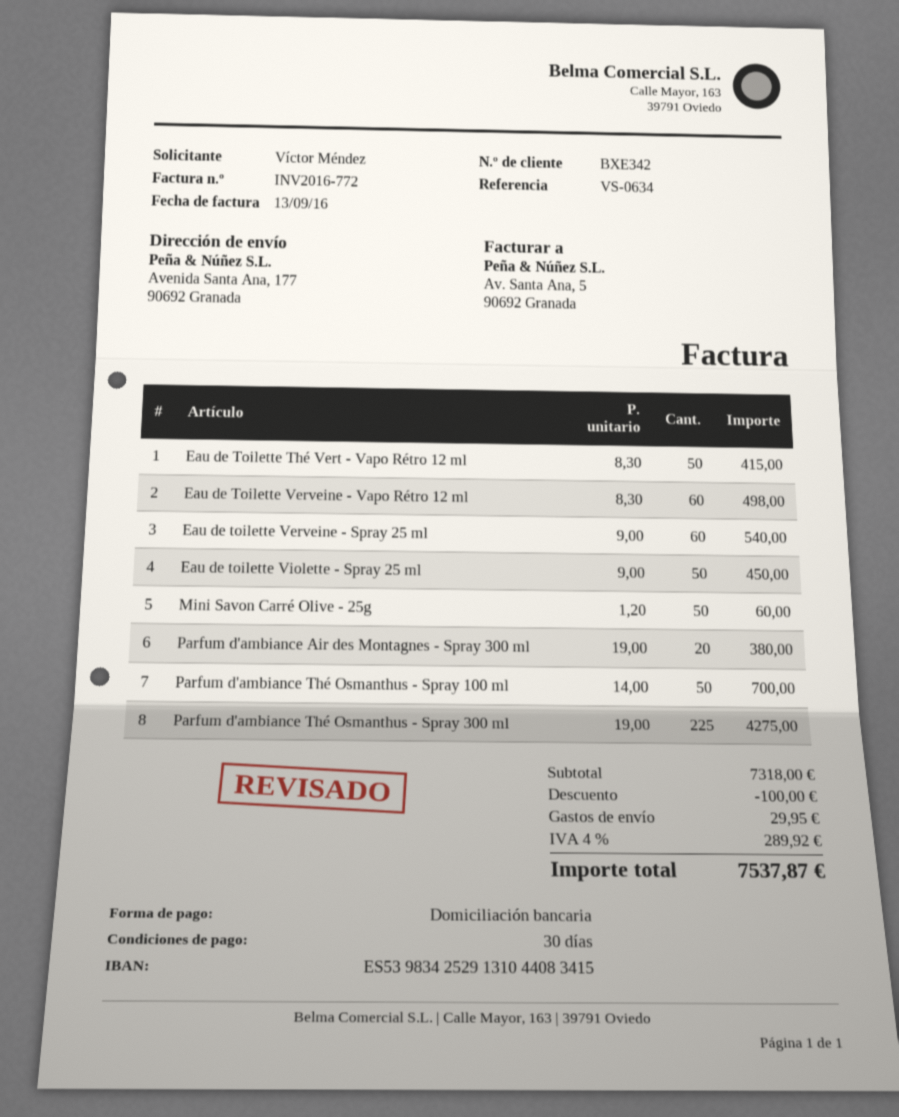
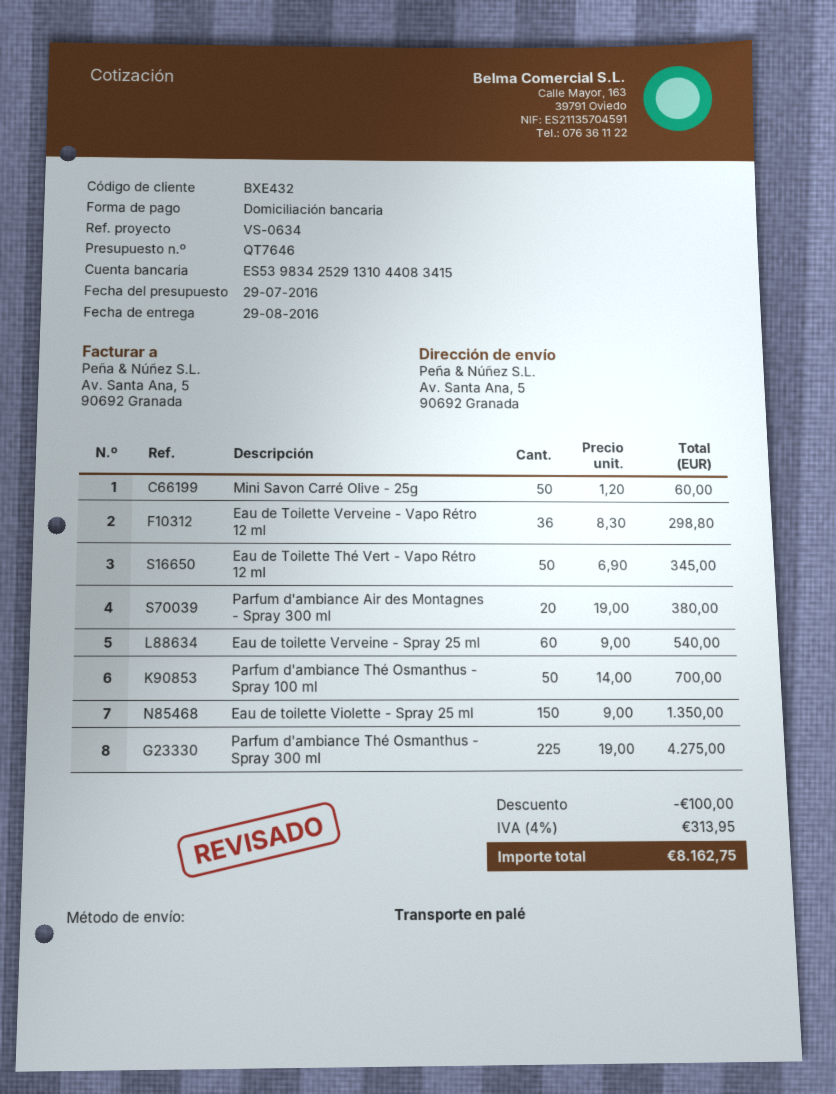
customer number: BXE342 -> BXE432
ship to: Avenida Santa Ana, 177, 90692 Granada -> Av. Santa Ana, 5, 90692 Granada
Eau de Toilette Thé Vert - Vapo Rétro 12 ml: 50 x 8.30 = 415.00 -> 50 x 6.90 = 345.00
Eau de Toilette Verveine - Vapo Rétro 12 ml: 60 x 8.30 = 498.00 -> 36 x 8.30 = 298.80
Eau de toilette Violette - Spray 25 ml: 50 x 9.00 = 450.00 -> 150 x 9.00 = 1350.00
shipping: 29.95 -> none
tax: 4% = 289.92 -> 4% = 313.95
total: 7537.87 -> 8162.75

